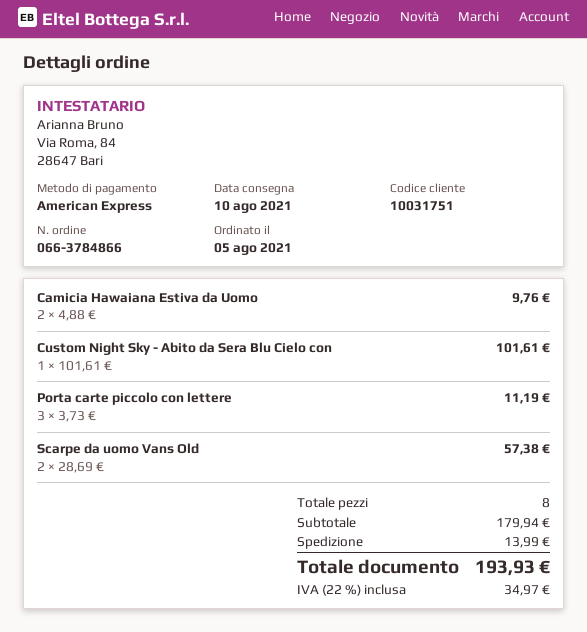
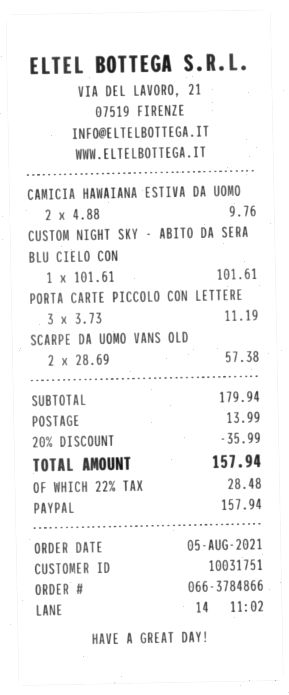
payment method: American Express -> PayPal
discount: none -> 20% = 35.99
tax: 22% = 34.97 -> 22% = 28.48
total: 193.93 -> 157.94

